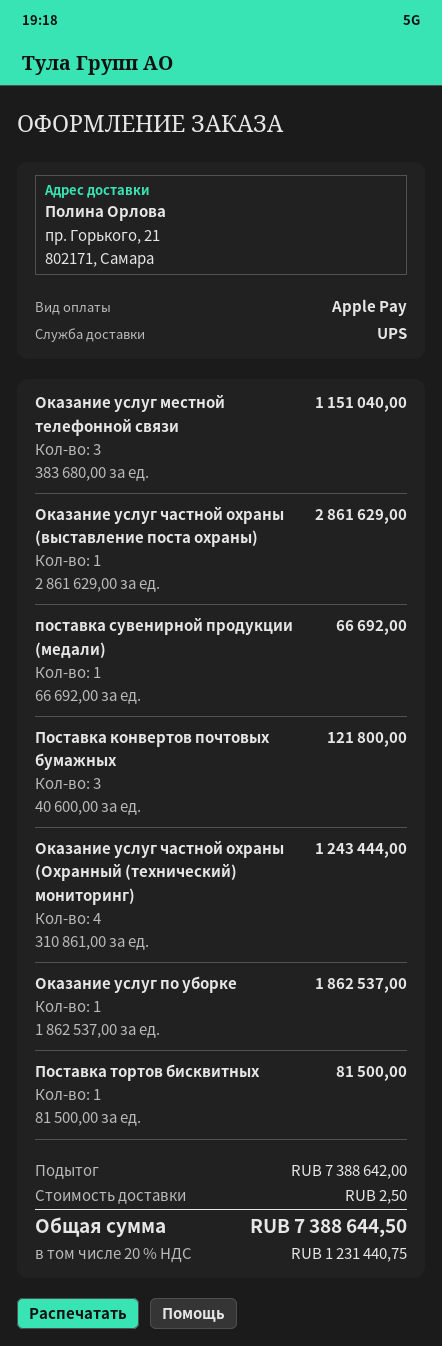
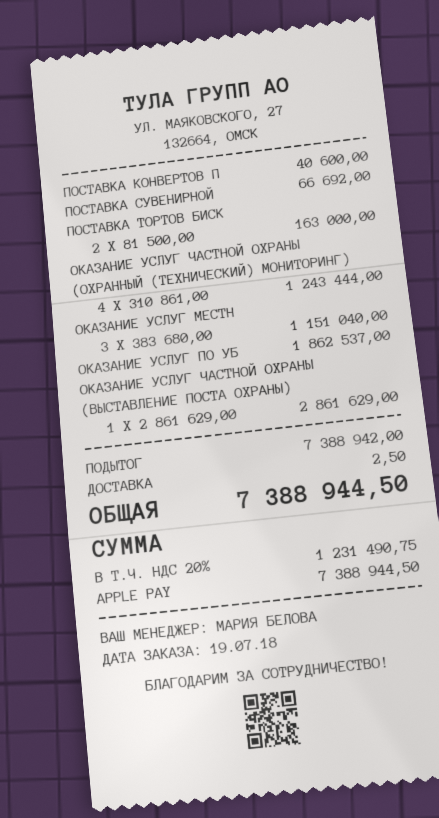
Поставка конвертов почтовых бумажных: 3 x 40600.00 = 121800.00 -> 1 x 40600.00 = 40600.00
Поставка тортов бисквитных: 1 x 81500.00 = 81500.00 -> 2 x 81500.00 = 163000.00
subtotal: 7388642.00 -> 7388942.00
tax: 20% = 1231440.75 -> 20% = 1231490.75
total: 7388644.50 -> 7388944.50

